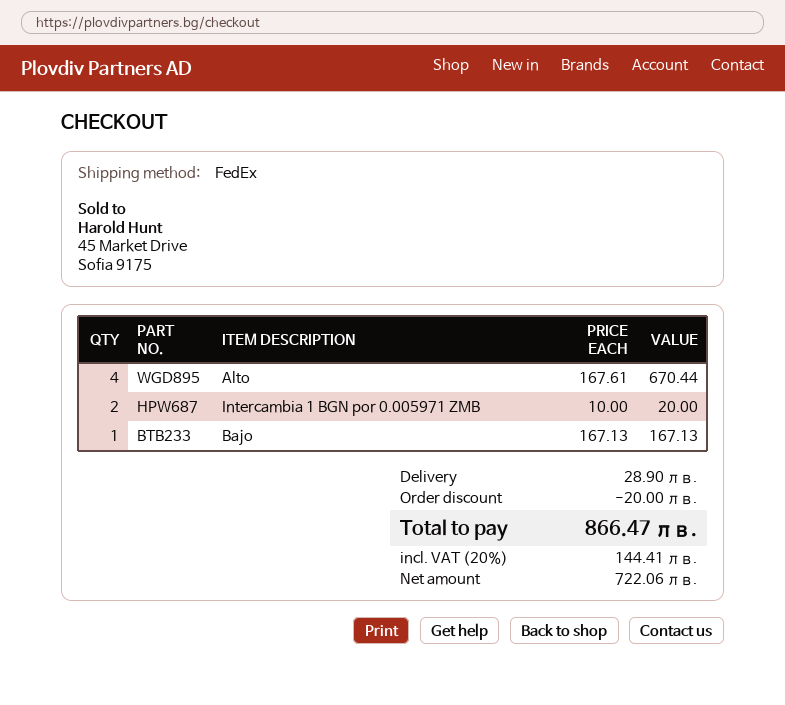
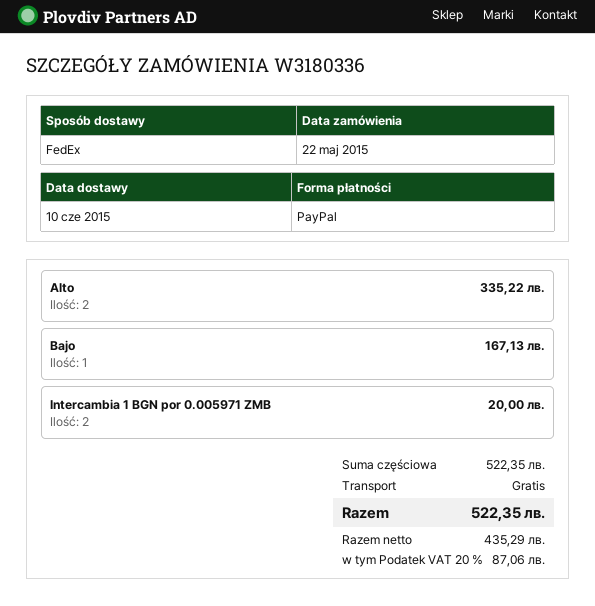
Alto: 4 for 670.44 -> 2 for 335.22
discount: 20.00 -> none
shipping: 28.90 -> 0.00
net: 722.06 -> 435.29
tax: 20% = 144.41 -> 20% = 87.06
total: 866.47 -> 522.35

